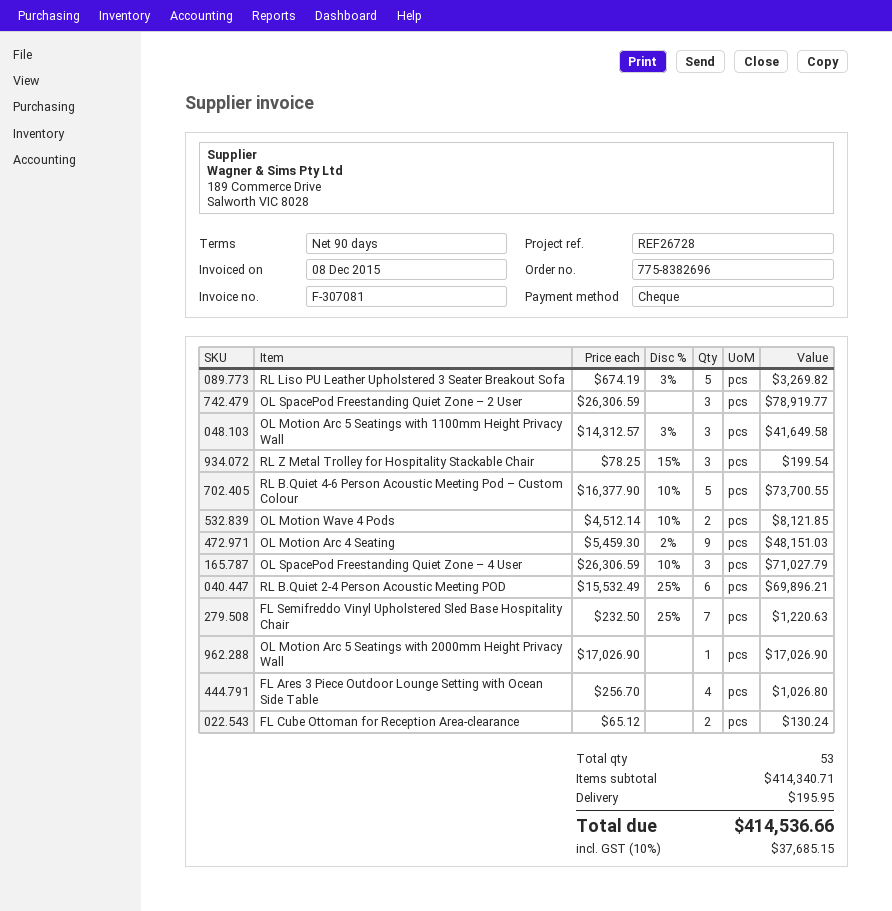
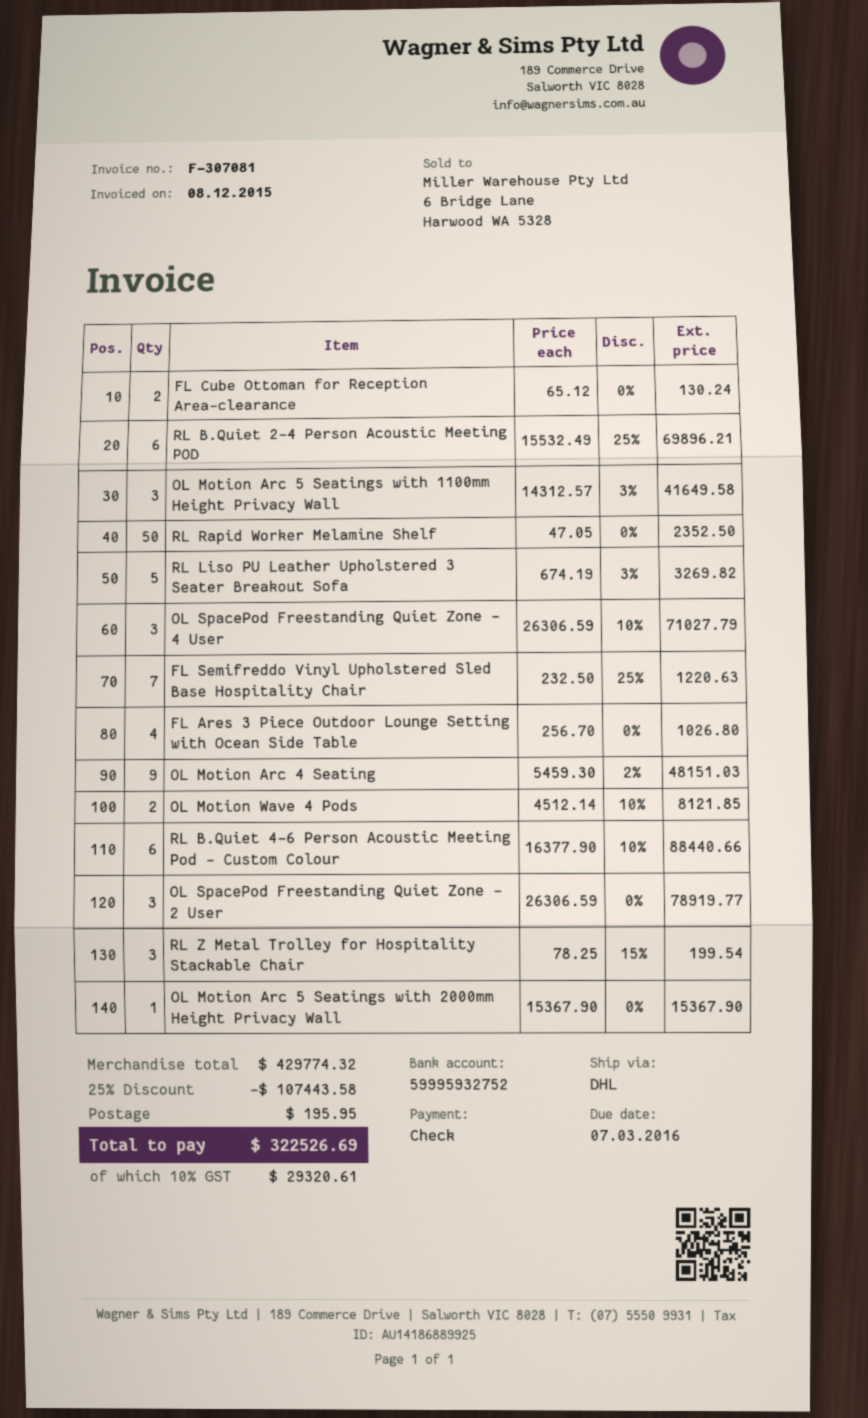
RL B.Quiet 4-6 Person Acoustic Meeting Pod – Custom Colour: 5 x 16377.90 - 10% = 73700.55 -> 6 x 16377.90 - 10% = 88440.66
OL Motion Arc 5 Seatings with 2000mm Height Privacy Wall: 1 x 17026.90 = 17026.90 -> 1 x 15367.90 = 15367.90
RL Rapid Worker Melamine Shelf: none -> 50 x 47.05 = 2352.50
subtotal: 414340.71 -> 429774.32
discount: none -> 25% = 107443.58
tax: 10% = 37685.15 -> 10% = 29320.61
total: 414536.66 -> 322526.69

